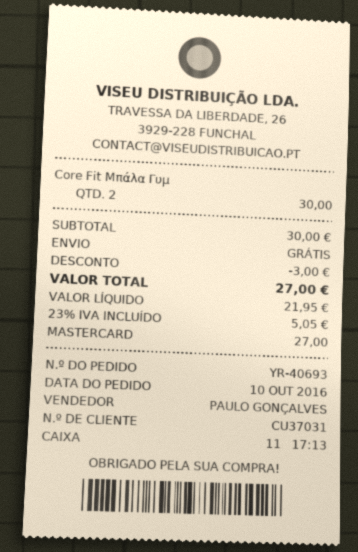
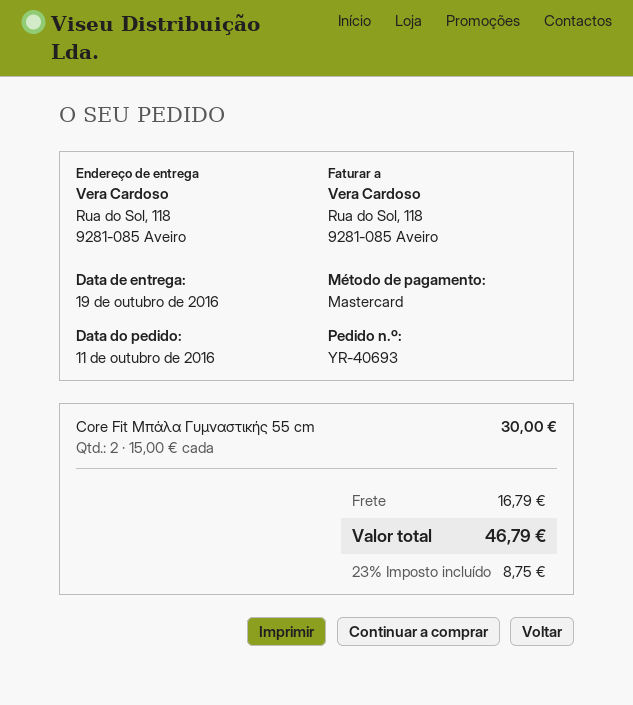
order date: 2016-10-10 -> 2016-10-11
discount: 3.00 -> none
shipping: 0.00 -> 16.79
tax: 23% = 5.05 -> 23% = 8.75
total: 27.00 -> 46.79

